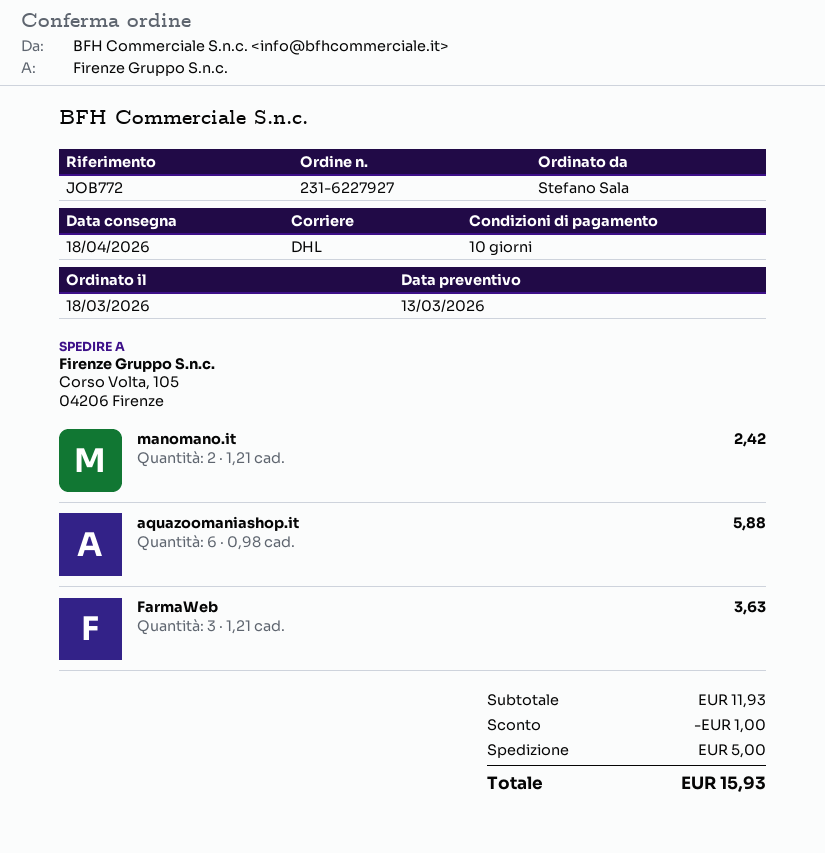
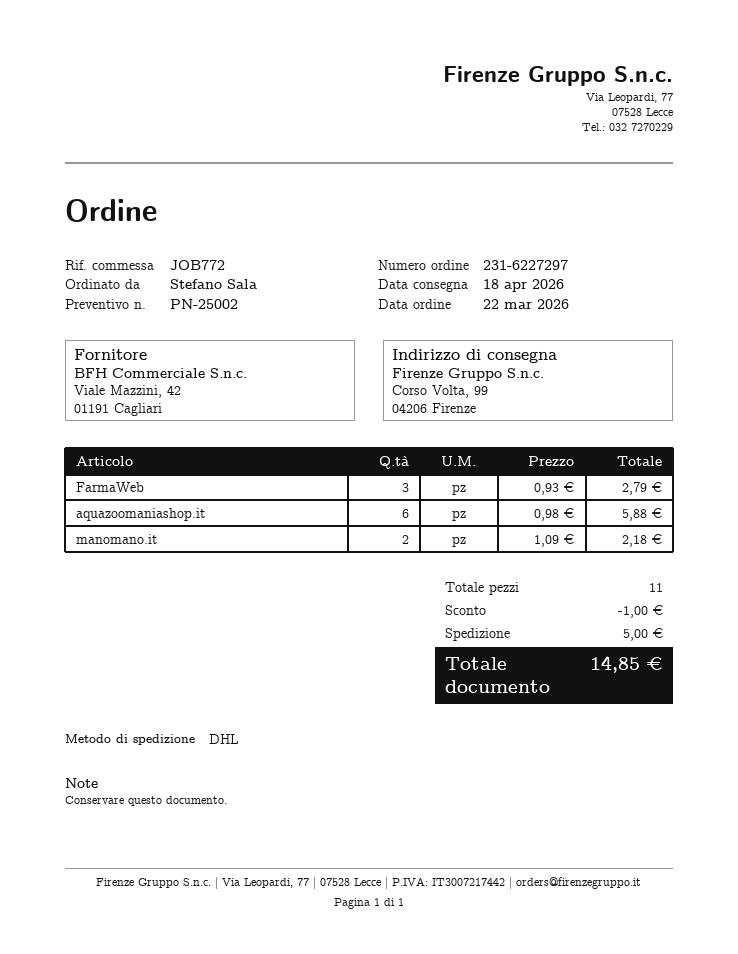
order number: 231-6227927 -> 231-6227297
order date: 2026-03-18 -> 2026-03-22
ship to: Corso Volta, 105, 04206 Firenze -> Corso Volta, 99, 04206 Firenze
manomano.it: 2 x 1.21 = 2.42 -> 2 x 1.09 = 2.18
FarmaWeb: 3 x 1.21 = 3.63 -> 3 x 0.93 = 2.79
total: 15.93 -> 14.85

